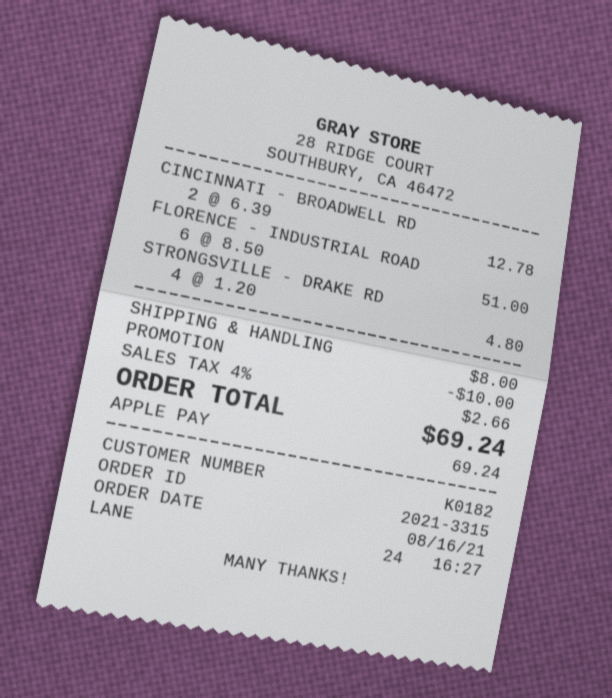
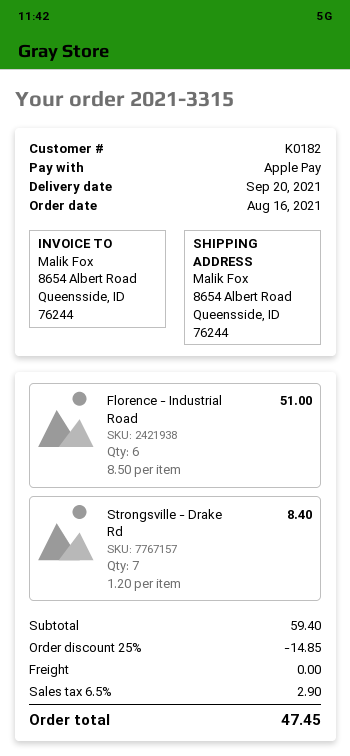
CINCINNATI - BROADWELL RD: 2 x 6.39 = 12.78 -> none
STRONGSVILLE - DRAKE RD: 4 x 1.20 = 4.80 -> 7 x 1.20 = 8.40
discount: 10.00 -> 14.85
shipping: 8.00 -> 0.00
tax: 4% = 2.66 -> 6.5% = 2.90
total: 69.24 -> 47.45

